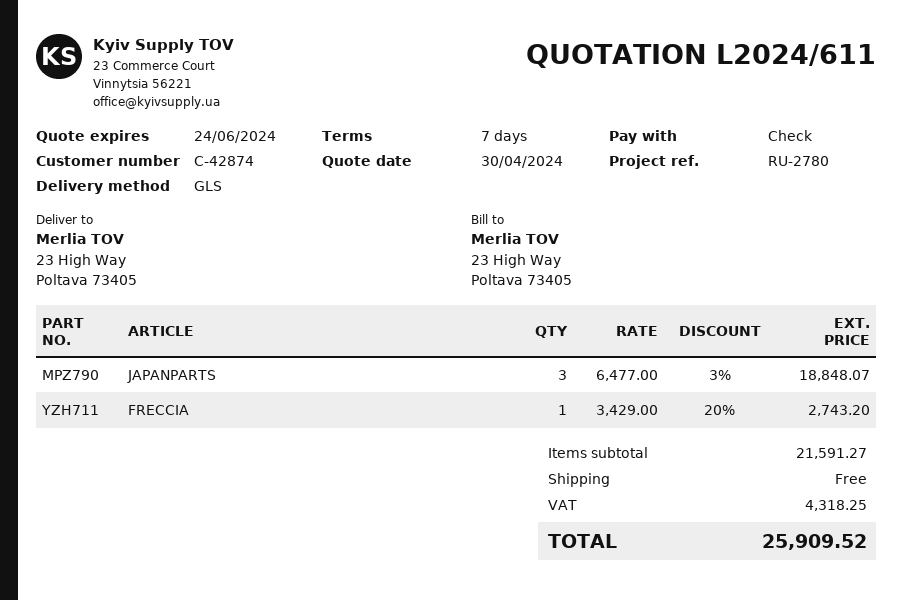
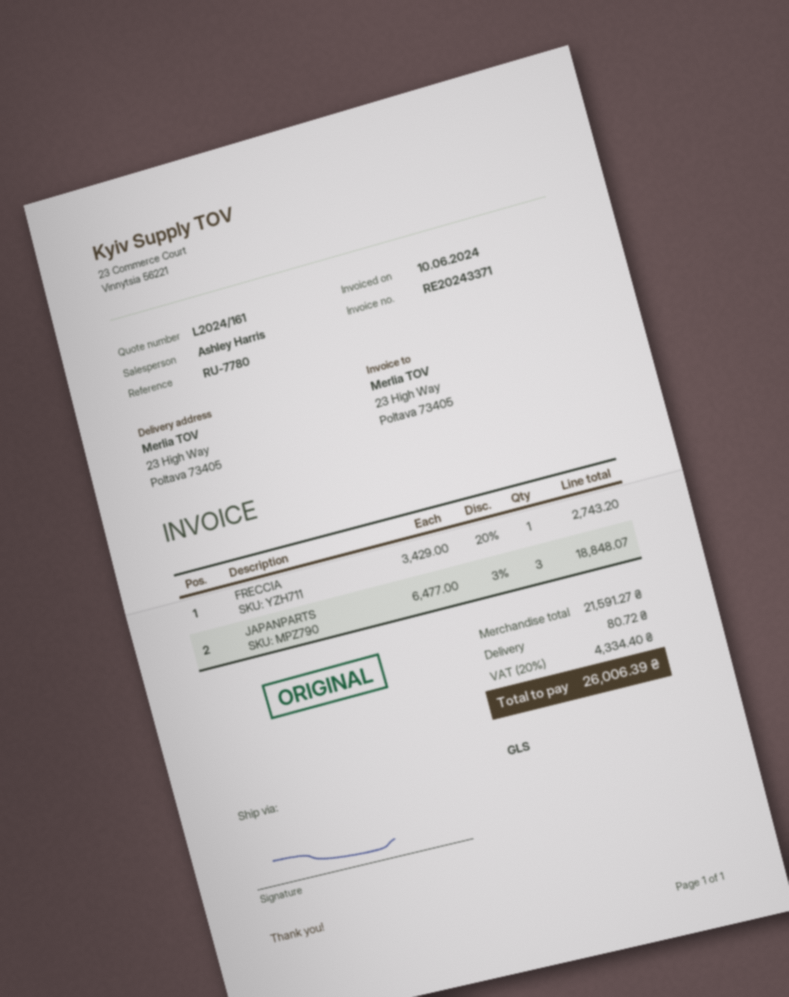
quote number: L2024/611 -> L2024/161
reference: RU-2780 -> RU-7780
shipping: 0.00 -> 80.72
tax: 4318.25 -> 4334.40
total: 25909.52 -> 26006.39

